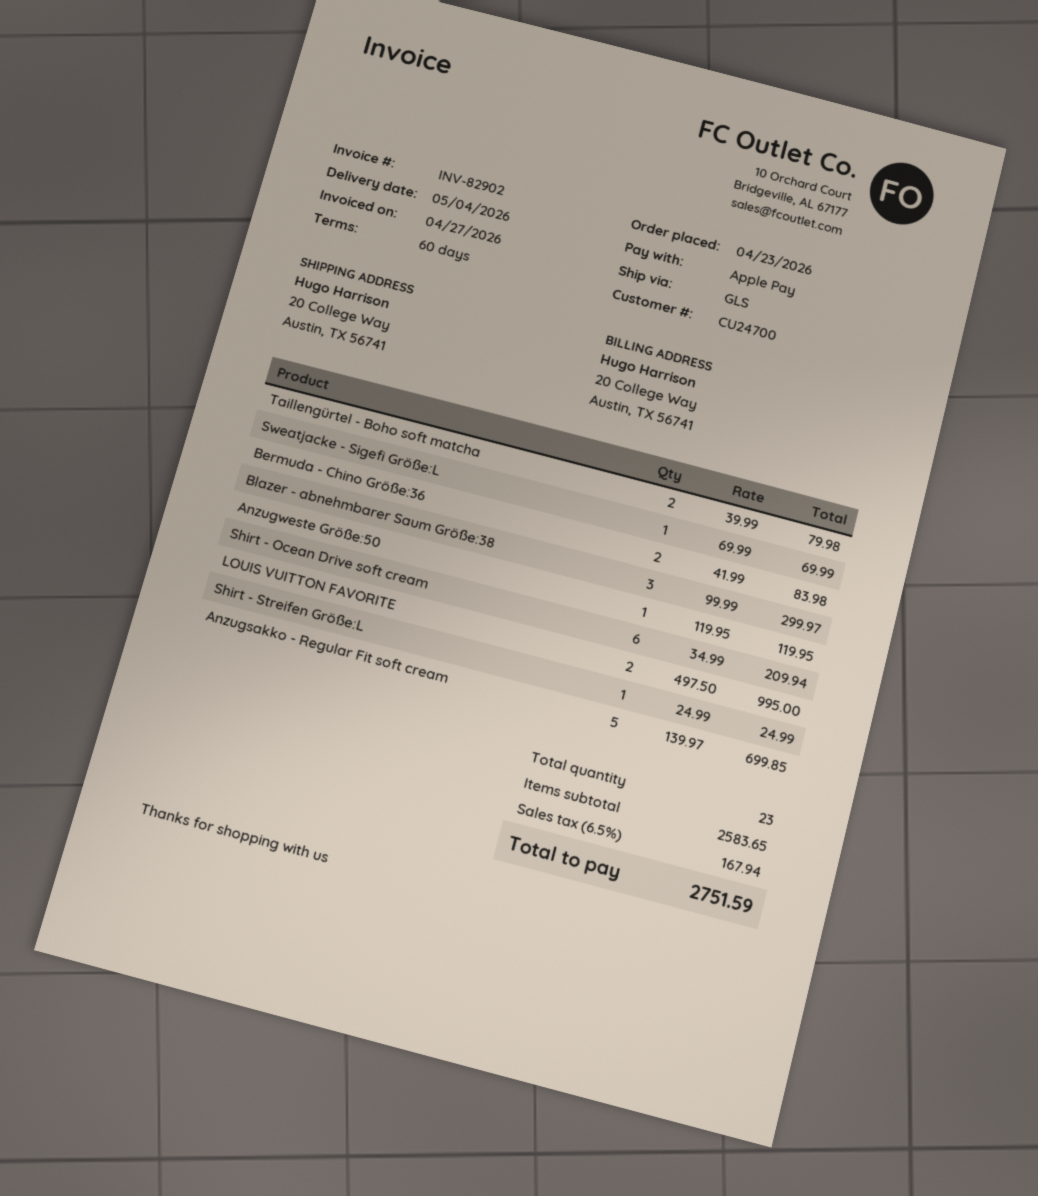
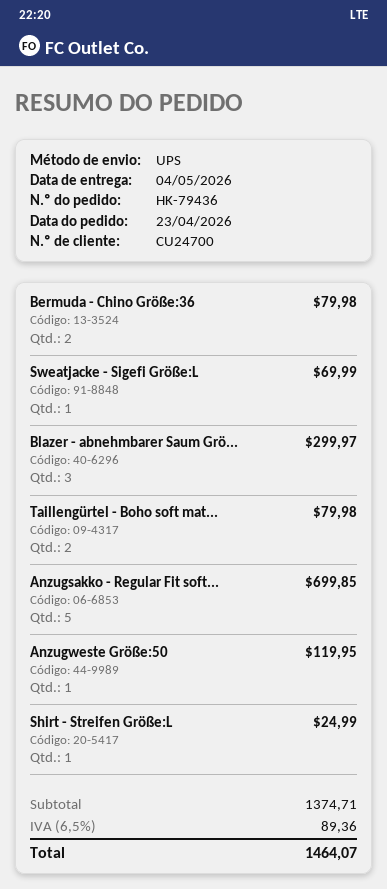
shipping method: GLS -> UPS
Bermuda - Chino Größe:36: 2 for 83.98 -> 2 for 79.98
Shirt - Ocean Drive soft cream: 6 for 209.94 -> none
LOUIS VUITTON FAVORITE: 2 for 995.00 -> none
subtotal: 2583.65 -> 1374.71
tax: 6.5% = 167.94 -> 6.5% = 89.36
total: 2751.59 -> 1464.07

